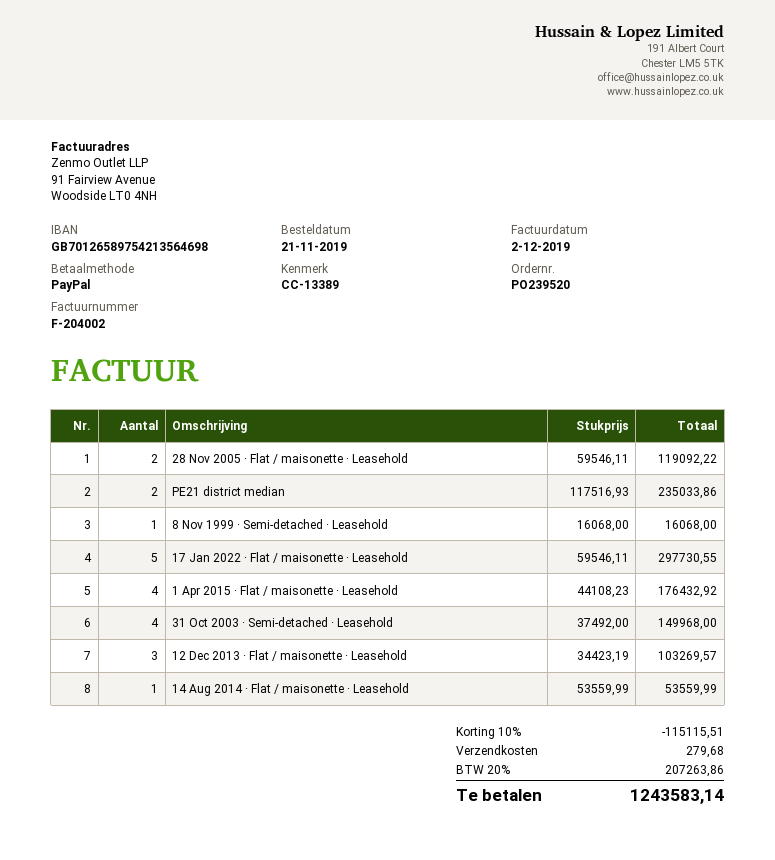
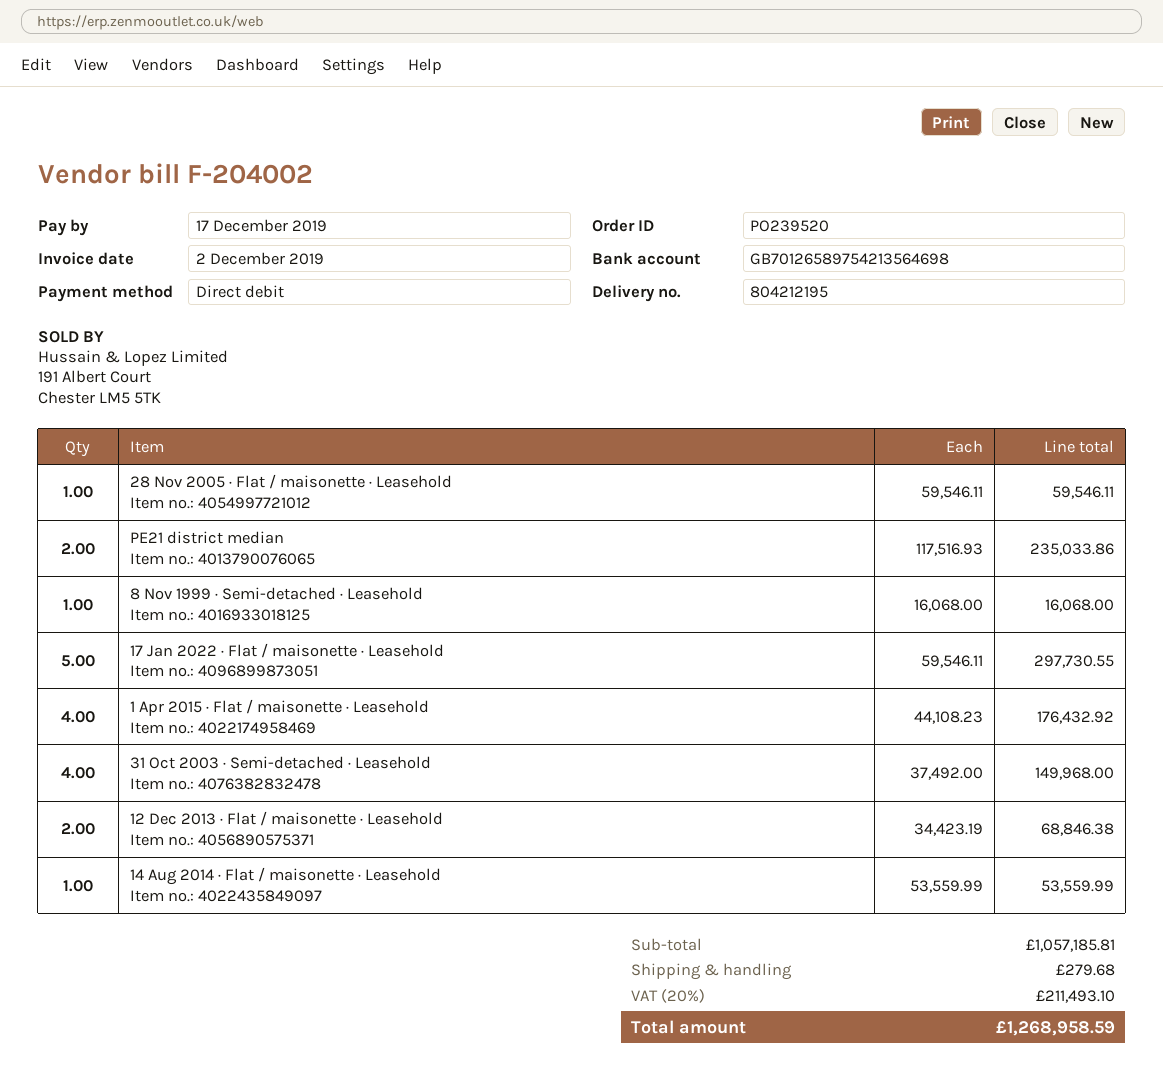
payment method: PayPal -> direct debit
28 Nov 2005 · Flat / maisonette · Leasehold: 2 x 59546.11 = 119092.22 -> 1 x 59546.11 = 59546.11
12 Dec 2013 · Flat / maisonette · Leasehold: 3 x 34423.19 = 103269.57 -> 2 x 34423.19 = 68846.38
discount: 10% = 115115.51 -> none
tax: 20% = 207263.86 -> 20% = 211493.10
total: 1243583.14 -> 1268958.59

